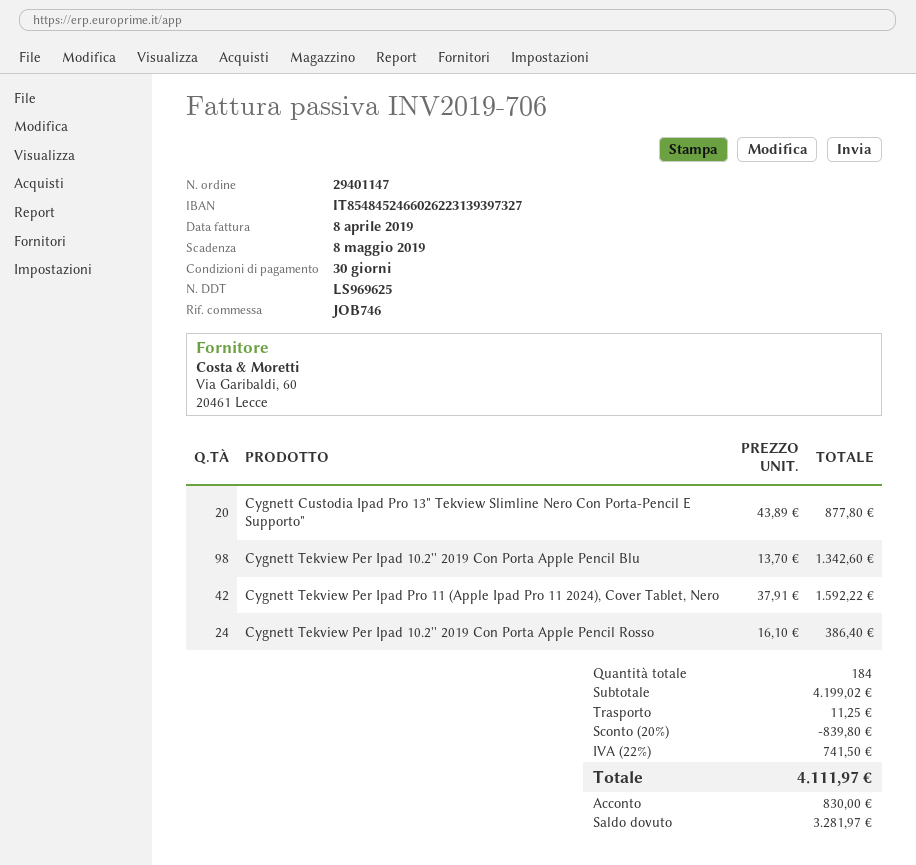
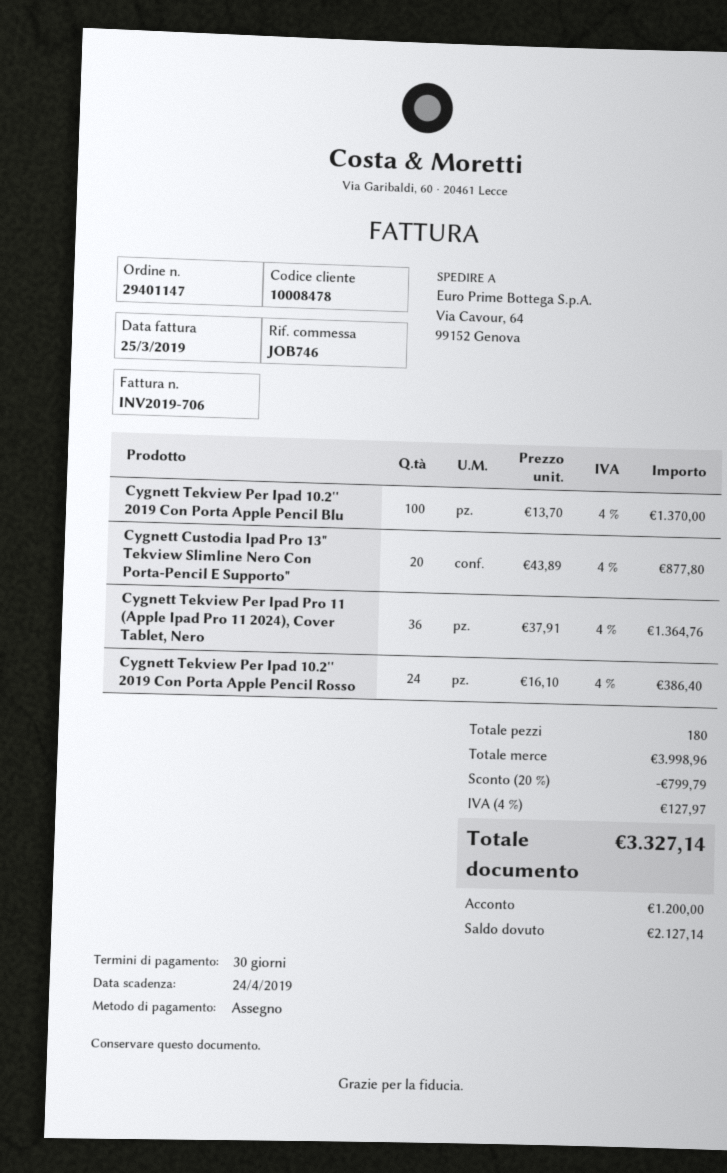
invoice date: 2019-04-08 -> 2019-03-25
due date: 2019-05-08 -> 2019-04-24
Cygnett Tekview Per Ipad 10.2'' 2019 Con Porta Apple Pencil Blu: 98 x 13.70 = 1342.60 -> 100 x 13.70 = 1370.00
Cygnett Tekview Per Ipad Pro 11 (Apple Ipad Pro 11 2024), Cover Tablet, Nero: 42 x 37.91 = 1592.22 -> 36 x 37.91 = 1364.76
total quantity: 184 -> 180
subtotal: 4199.02 -> 3998.96
discount: 20% = 839.80 -> 20% = 799.79
shipping: 11.25 -> none
tax: 22% = 741.50 -> 4% = 127.97
total: 4111.97 -> 3327.14
deposit: 830.00 -> 1200.00
balance: 3281.97 -> 2127.14

